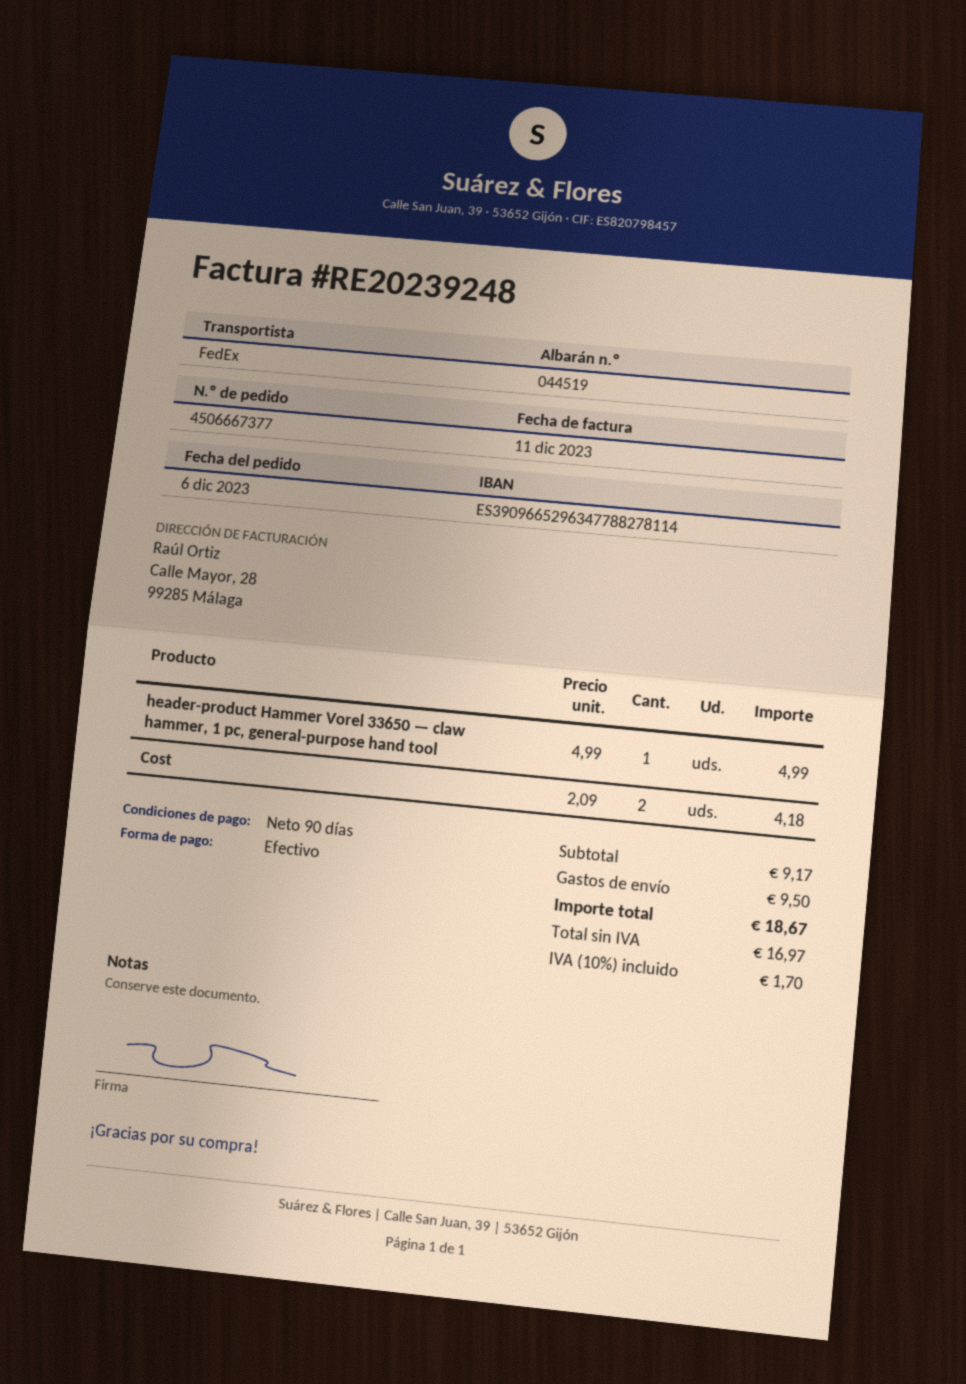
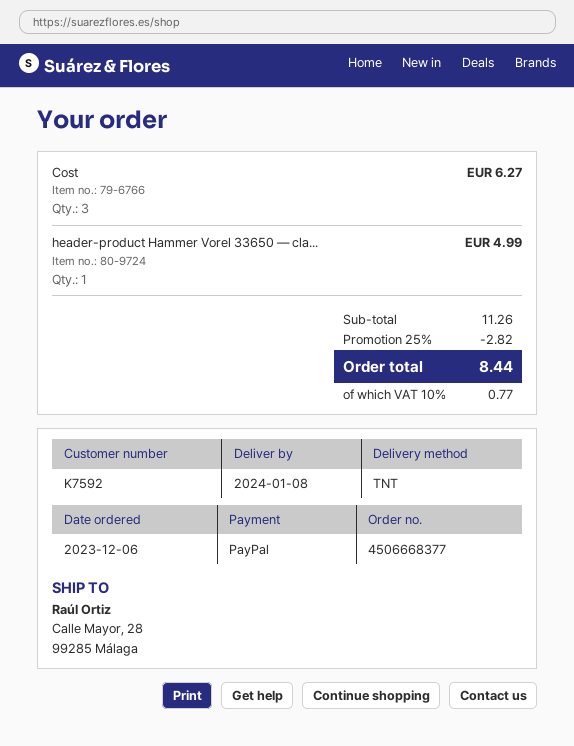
order number: 4506667377 -> 4506668377
payment method: cash -> PayPal
shipping method: FedEx -> TNT
Cost: 2 for 4.18 -> 3 for 6.27
subtotal: 9.17 -> 11.26
discount: none -> 25% = 2.82
shipping: 9.50 -> none
tax: 10% = 1.70 -> 10% = 0.77
total: 18.67 -> 8.44

